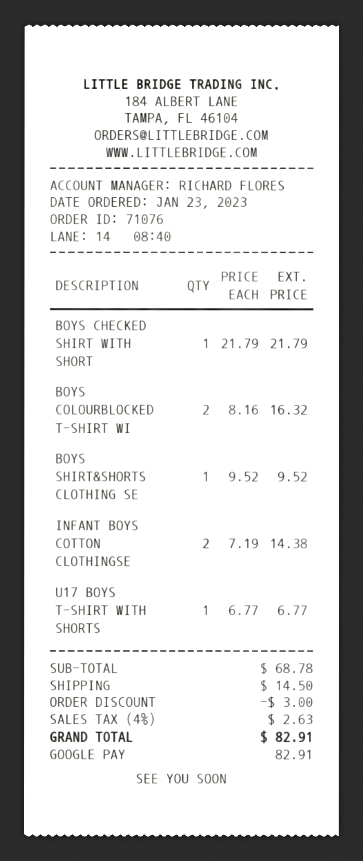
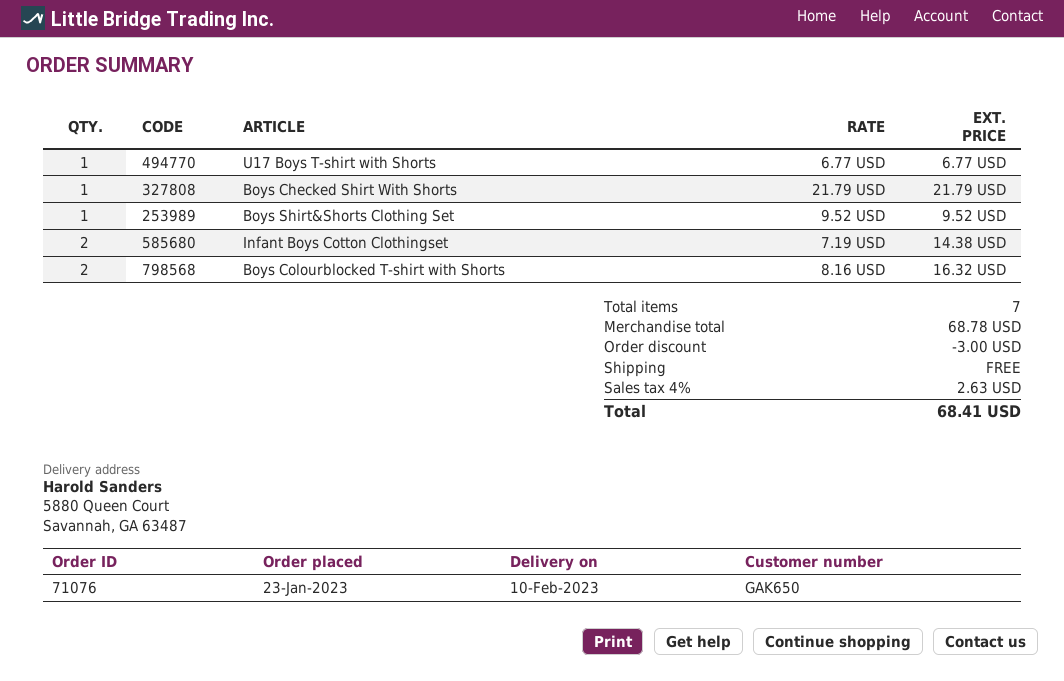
shipping: 14.50 -> 0.00
total: 82.91 -> 68.41

